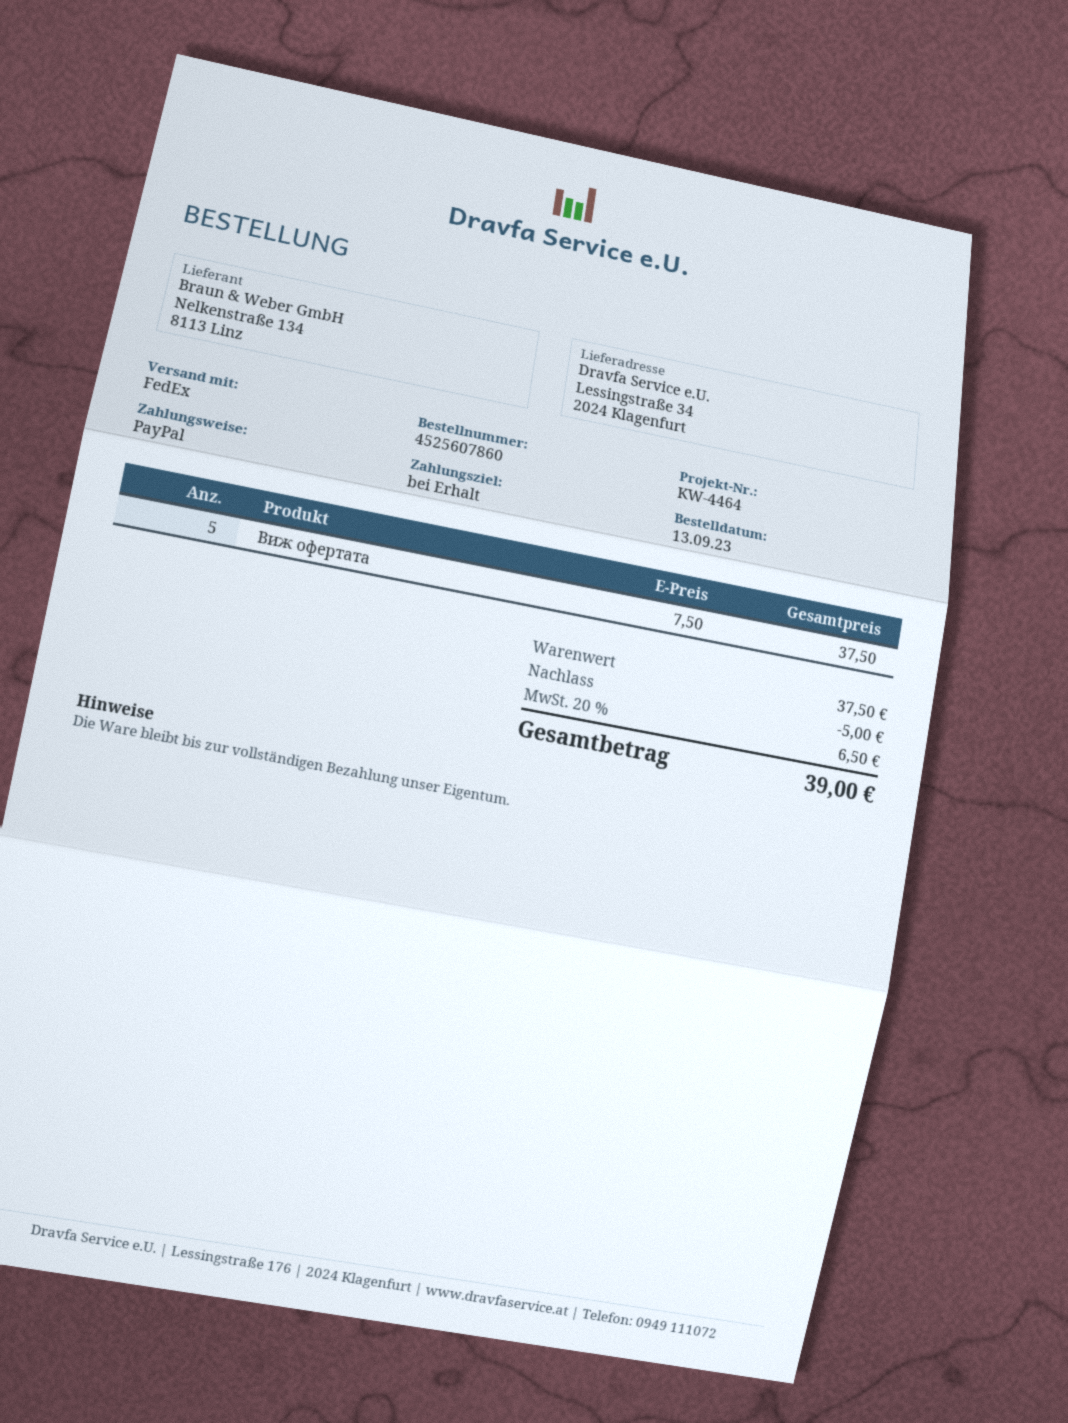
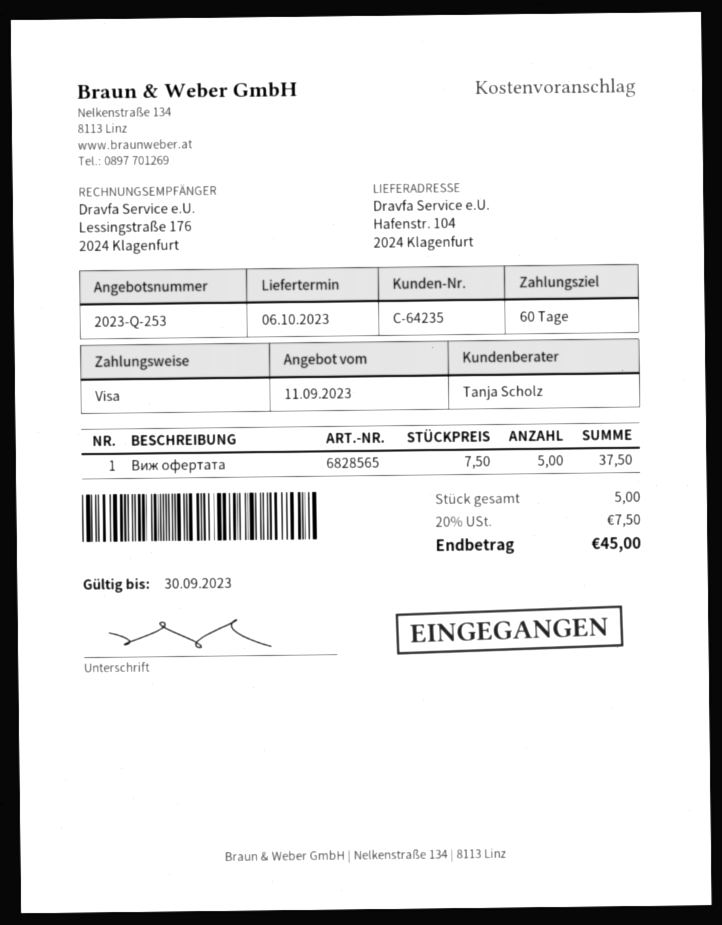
payment terms: on receipt -> 60 days
payment method: PayPal -> Visa
ship to: Lessingstraße 34, 2024 Klagenfurt -> Hafenstr. 104, 2024 Klagenfurt
discount: 5.00 -> none
tax: 20% = 6.50 -> 20% = 7.50
total: 39.00 -> 45.00

